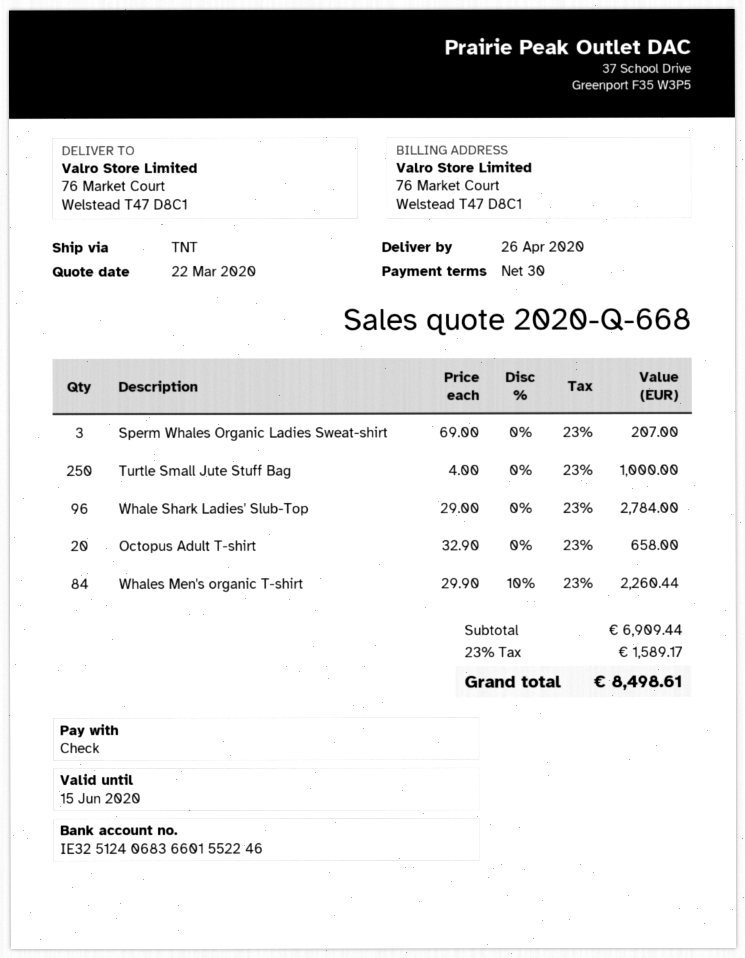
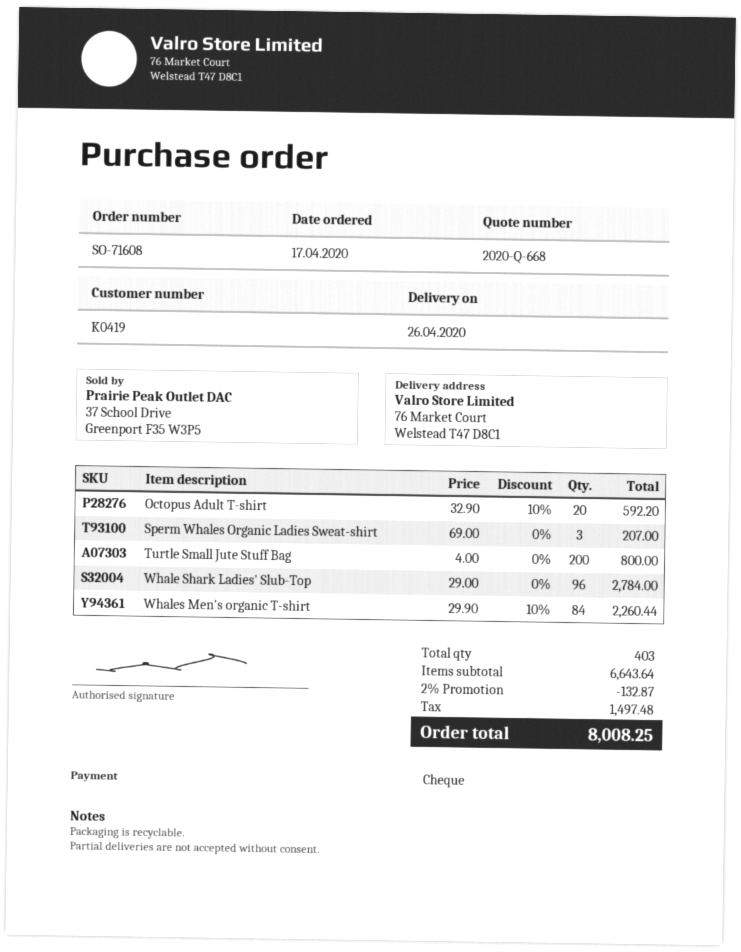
Turtle Small Jute Stuff Bag: 250 x 4.00 = 1000.00 -> 200 x 4.00 = 800.00
Octopus Adult T-shirt: 20 x 32.90 = 658.00 -> 20 x 32.90 - 10% = 592.20
subtotal: 6909.44 -> 6643.64
discount: none -> 2% = 132.87
tax: 1589.17 -> 1497.48
total: 8498.61 -> 8008.25

